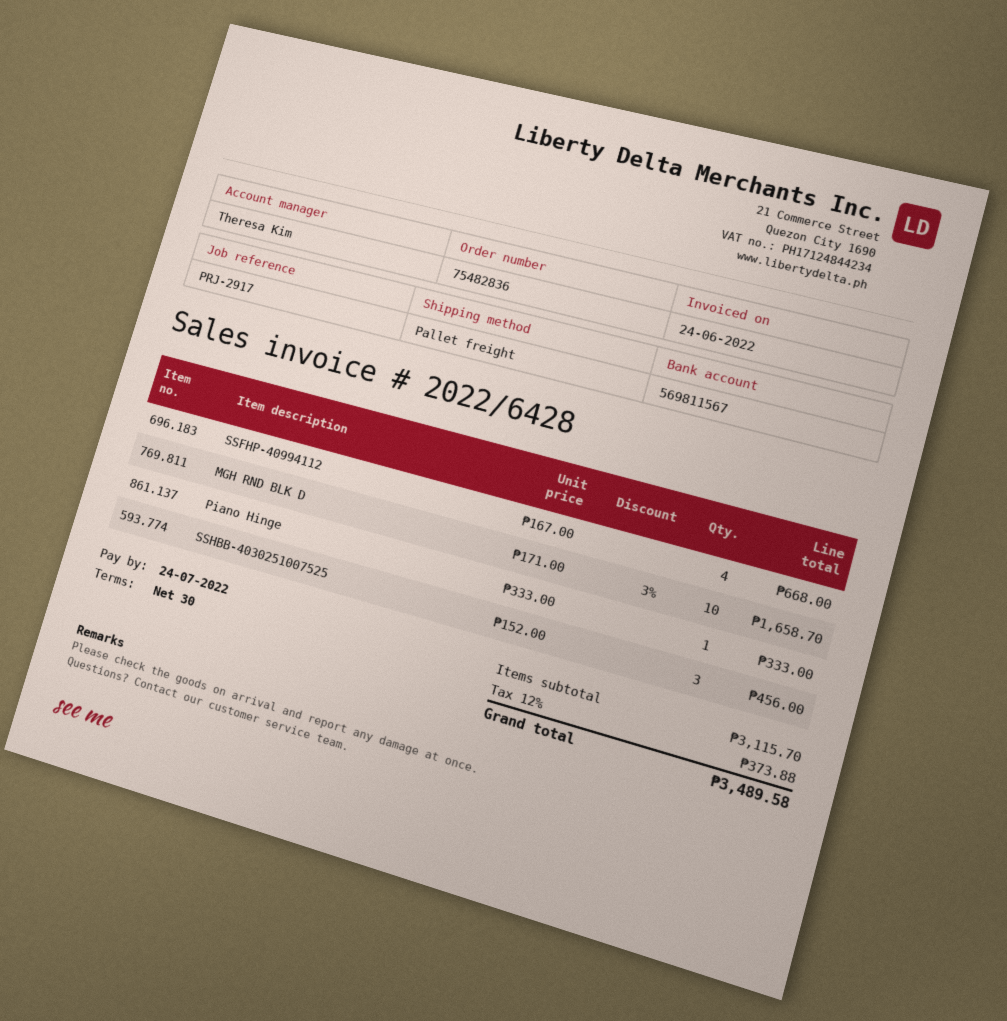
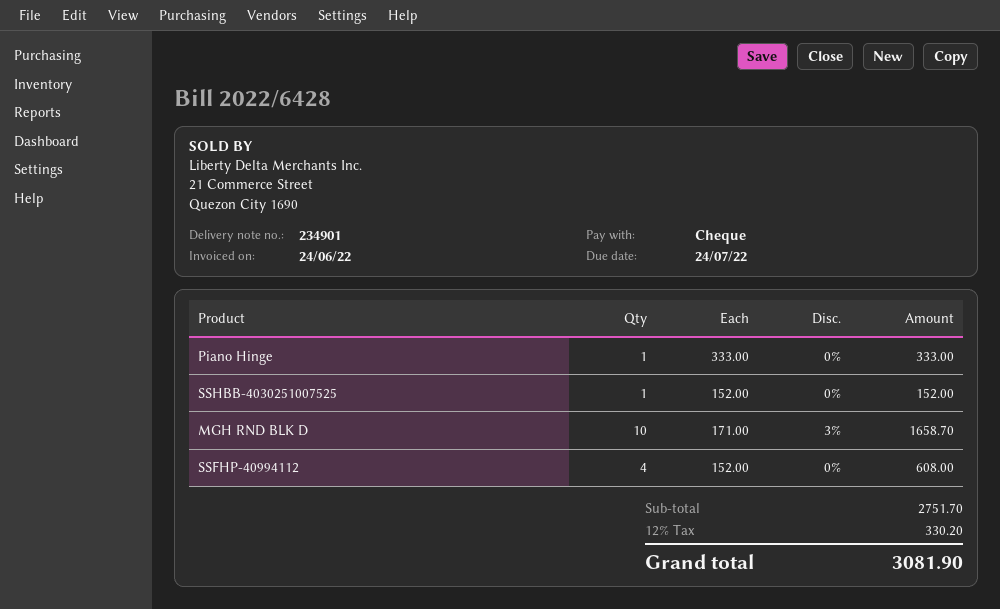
SSFHP-40994112: 4 x 167.00 = 668.00 -> 4 x 152.00 = 608.00
SSHBB-4030251007525: 3 x 152.00 = 456.00 -> 1 x 152.00 = 152.00
subtotal: 3115.70 -> 2751.70
tax: 12% = 373.88 -> 12% = 330.20
total: 3489.58 -> 3081.90

